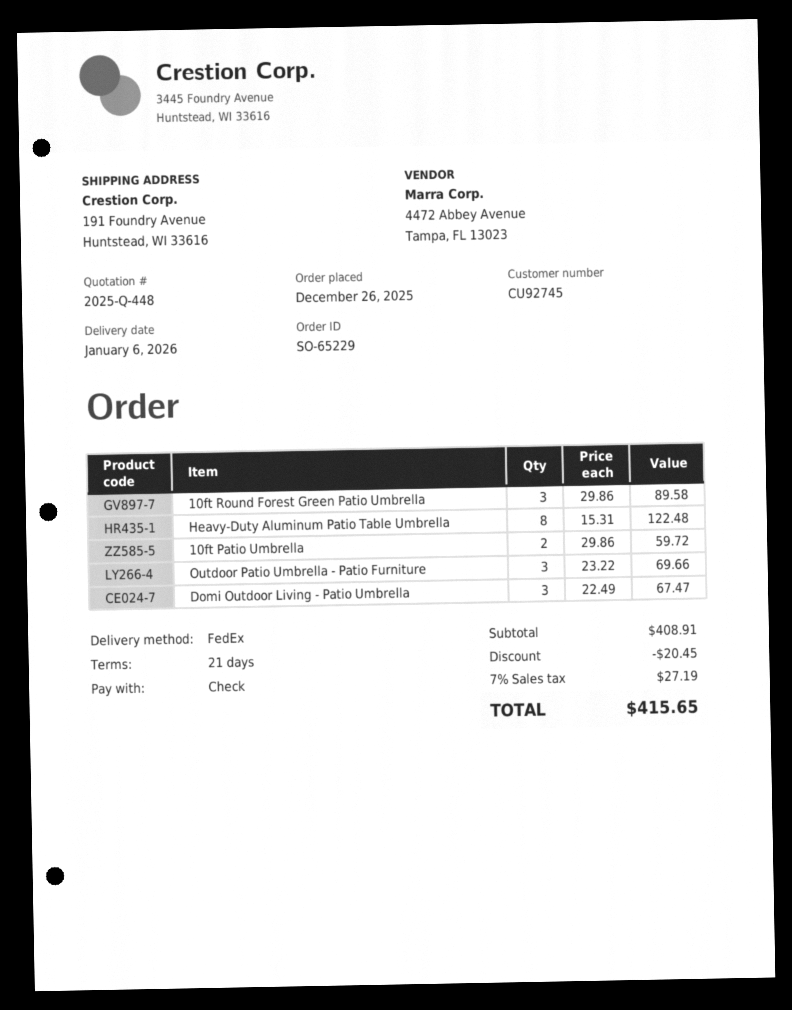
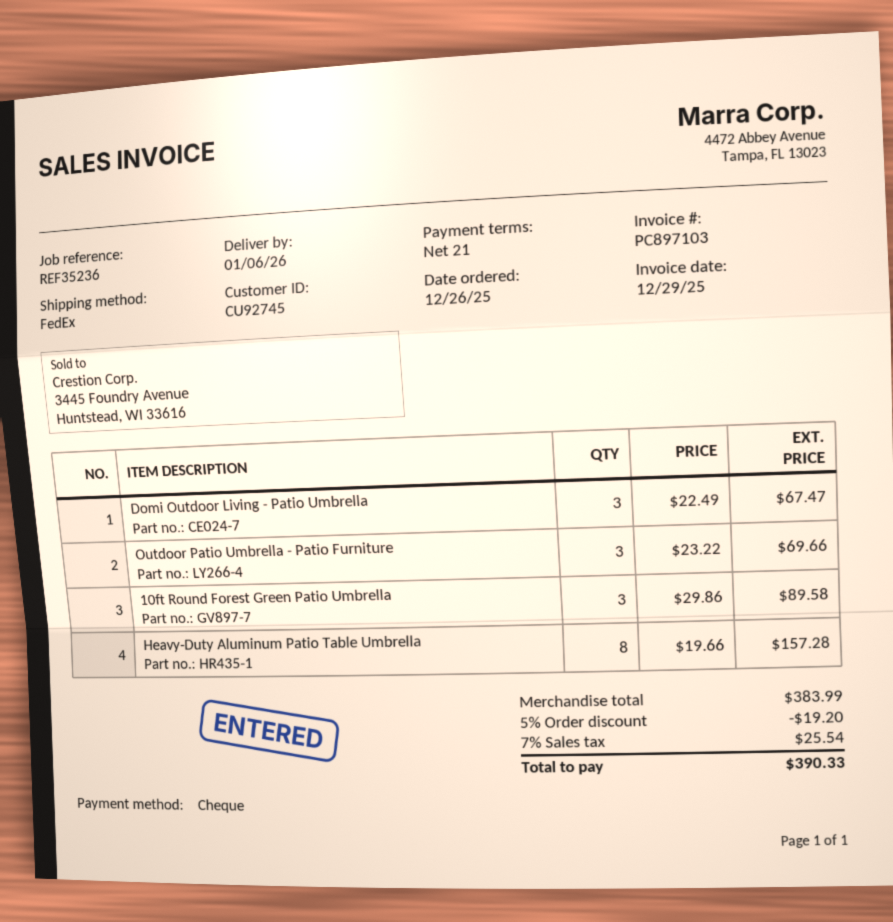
Heavy-Duty Aluminum Patio Table Umbrella: 8 x 15.31 = 122.48 -> 8 x 19.66 = 157.28
10ft Patio Umbrella: 2 x 29.86 = 59.72 -> none
subtotal: 408.91 -> 383.99
discount: 20.45 -> 19.20
tax: 7% = 27.19 -> 7% = 25.54
total: 415.65 -> 390.33

